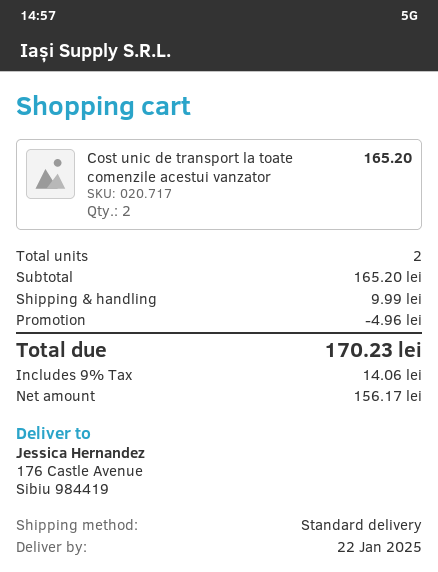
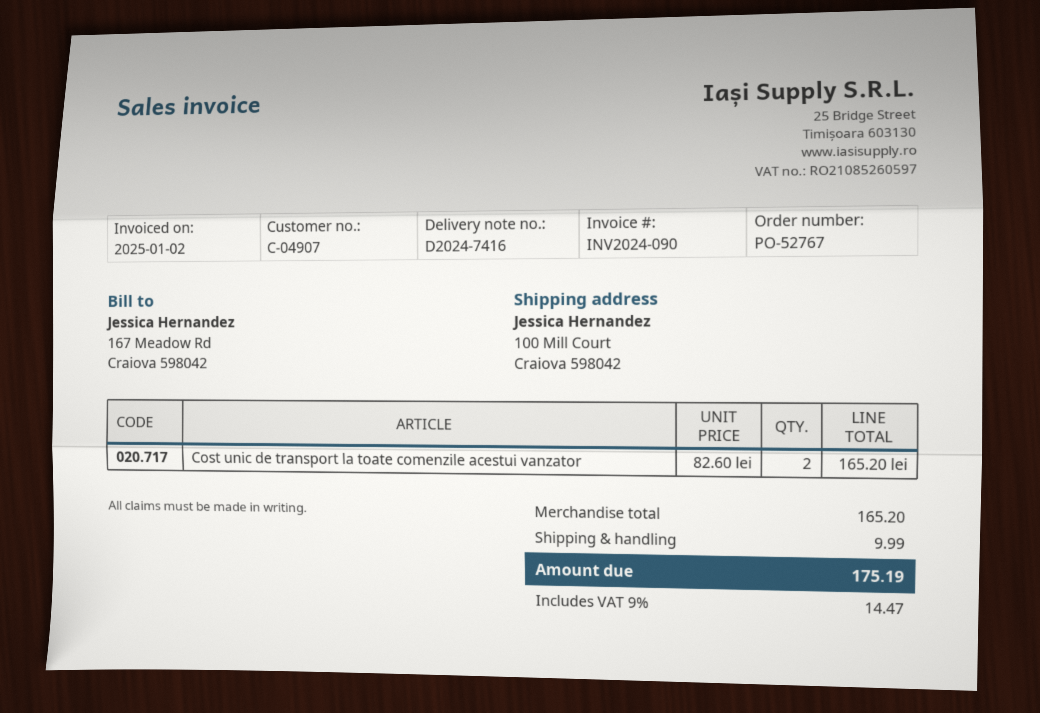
ship to: 176 Castle Avenue, Sibiu 984419 -> 100 Mill Court, Craiova 598042
discount: 4.96 -> none
tax: 9% = 14.06 -> 9% = 14.47
total: 170.23 -> 175.19

